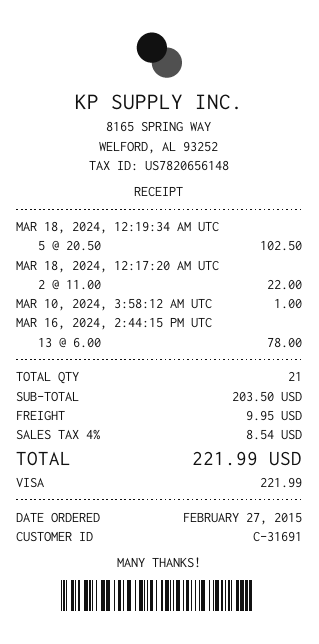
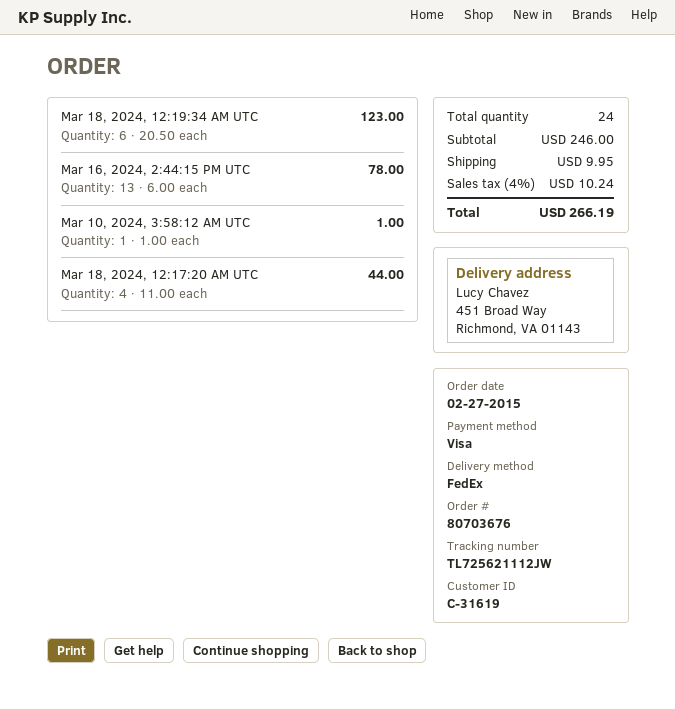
customer number: C-31691 -> C-31619
MAR 18, 2024, 12:19:34 AM UTC: 5 x 20.50 = 102.50 -> 6 x 20.50 = 123.00
MAR 18, 2024, 12:17:20 AM UTC: 2 x 11.00 = 22.00 -> 4 x 11.00 = 44.00
total quantity: 21 -> 24
subtotal: 203.50 -> 246.00
tax: 4% = 8.54 -> 4% = 10.24
total: 221.99 -> 266.19

